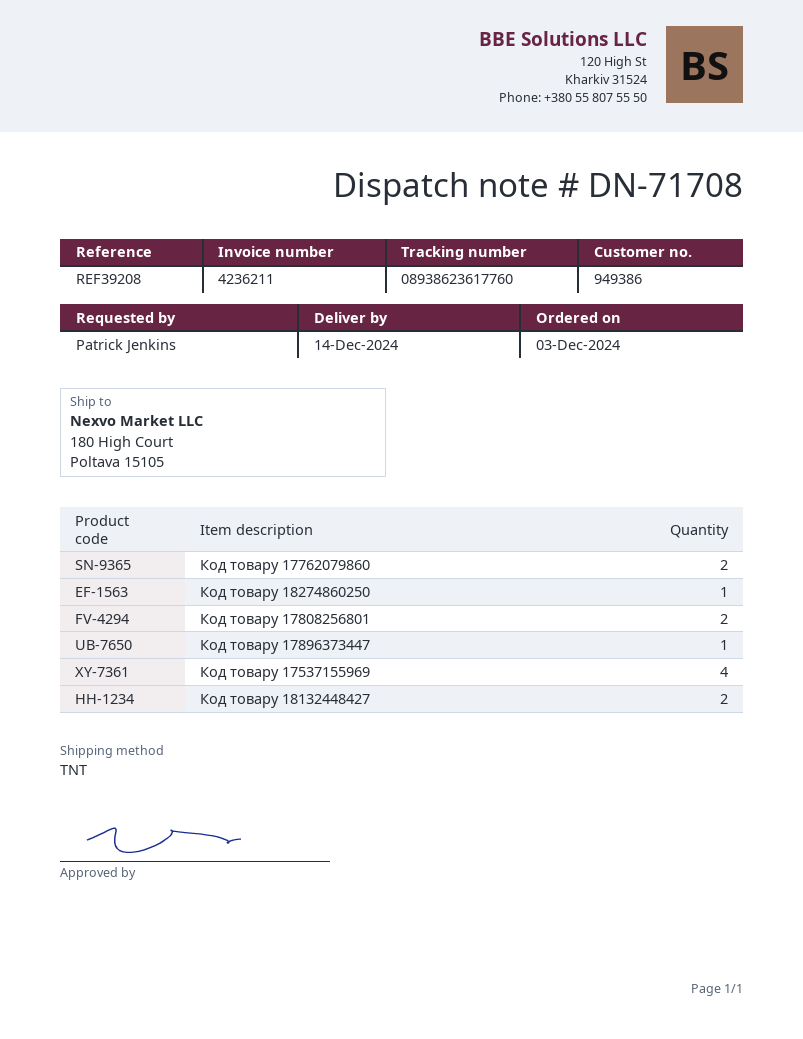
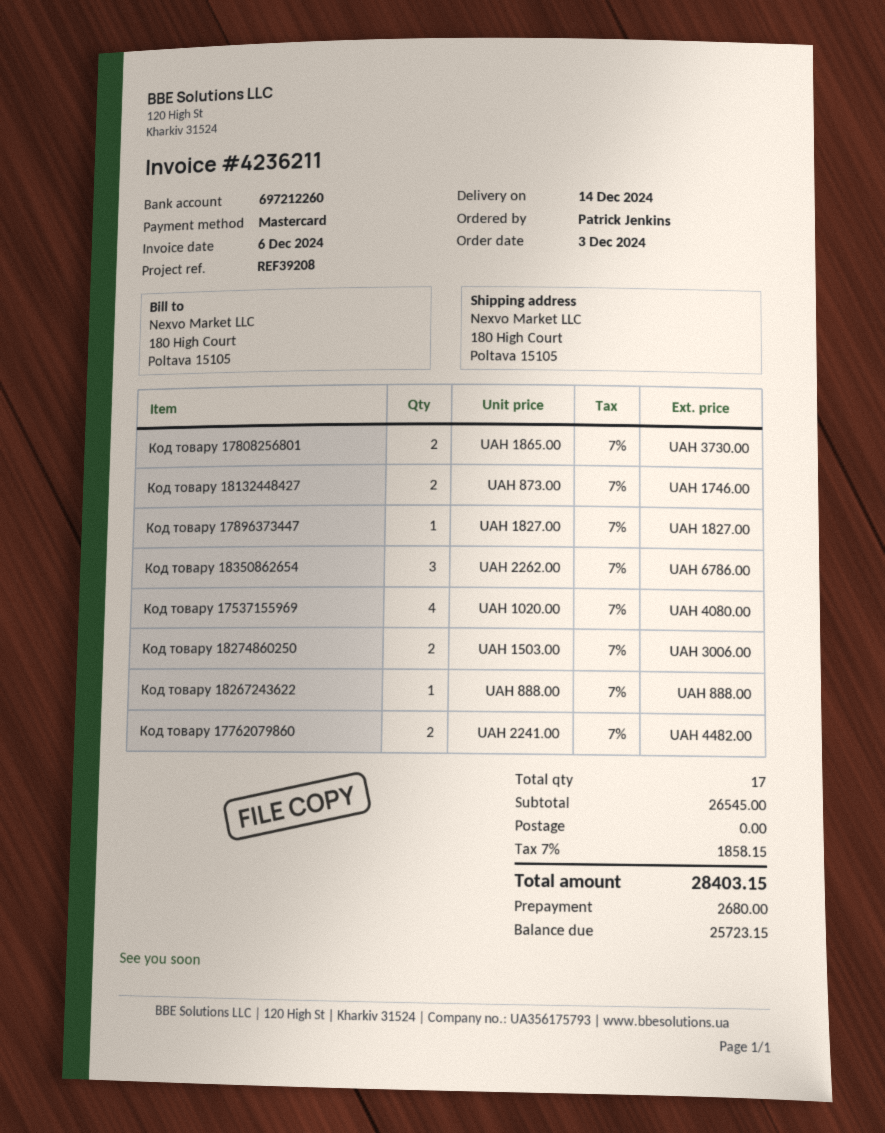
Код товару 18274860250: 1 -> 2
Код товару 18350862654: none -> 3
Код товару 18267243622: none -> 1

